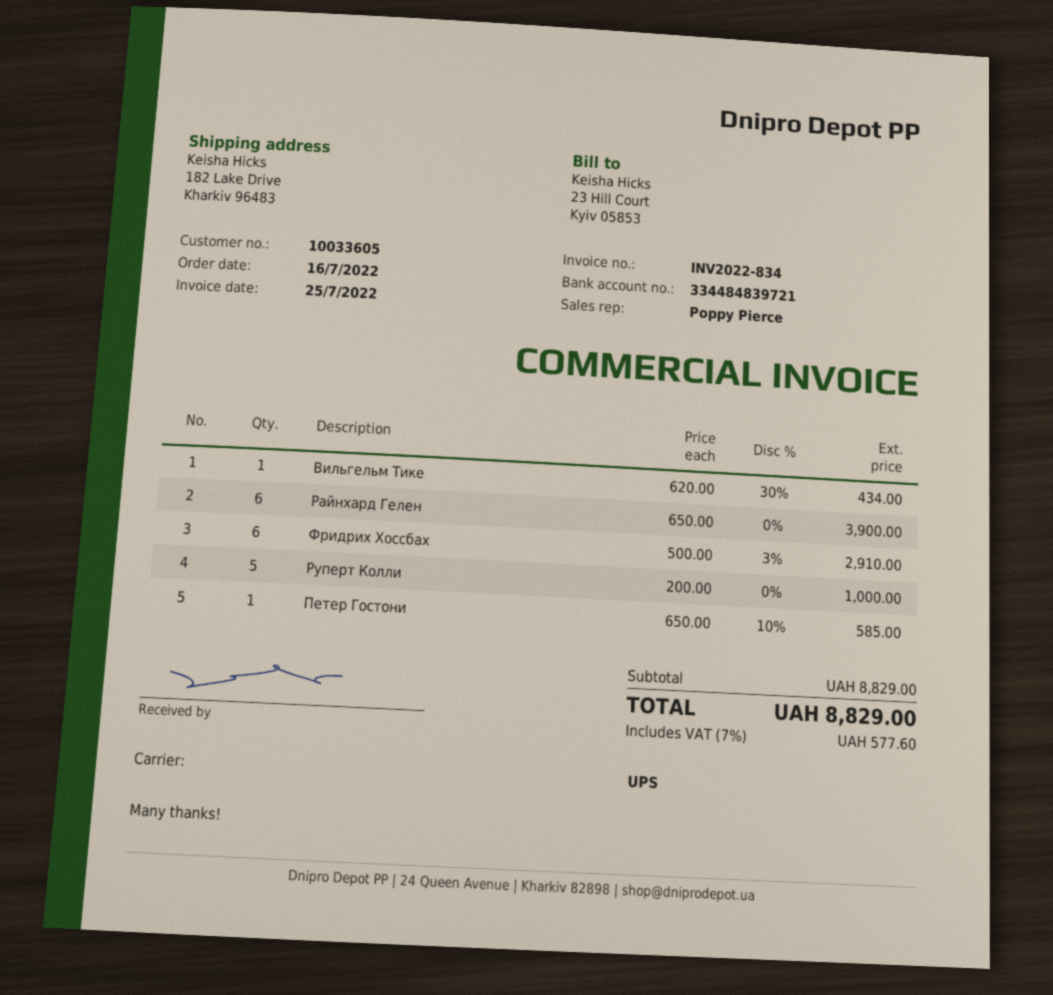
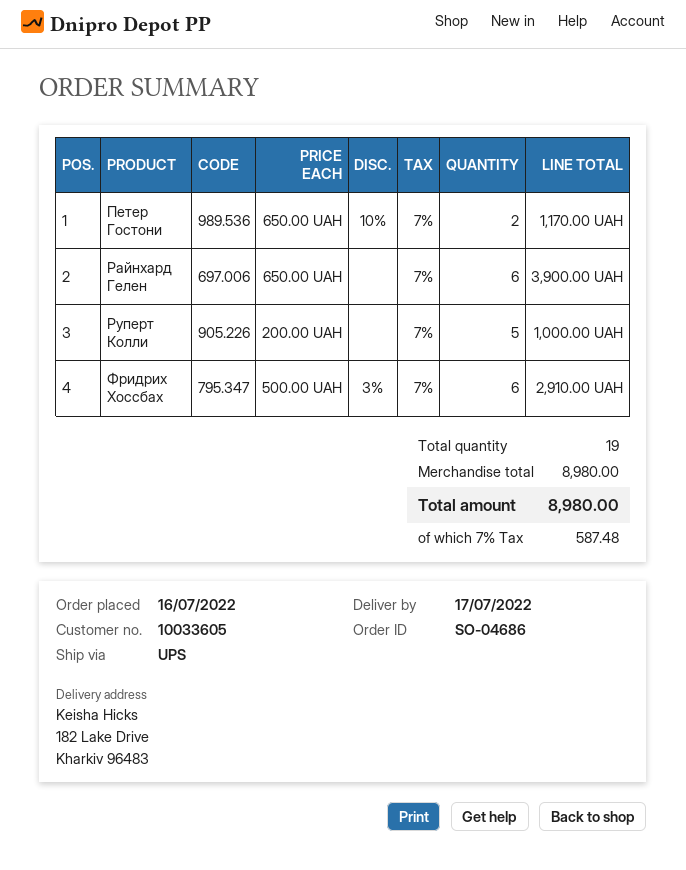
Вильгельм Тике: 1 x 620.00 - 30% = 434.00 -> none
Петер Гостони: 1 x 650.00 - 10% = 585.00 -> 2 x 650.00 - 10% = 1170.00
subtotal: 8829.00 -> 8980.00
tax: 7% = 577.60 -> 7% = 587.48
total: 8829.00 -> 8980.00

